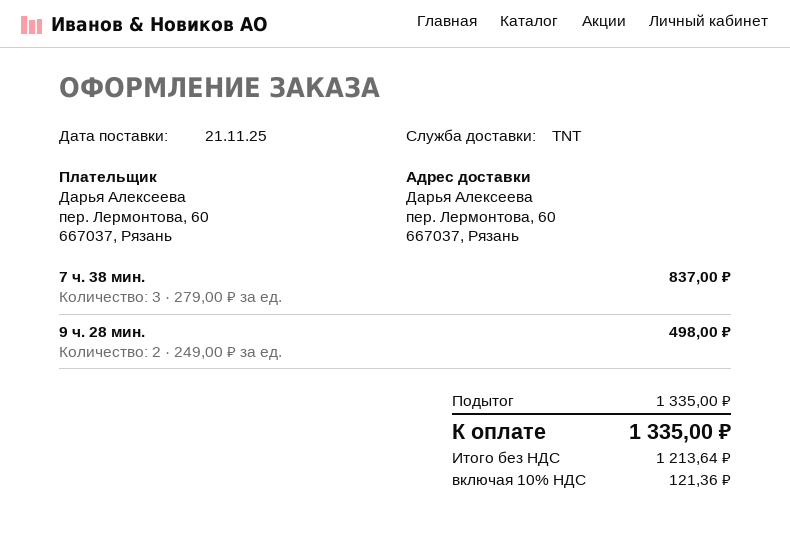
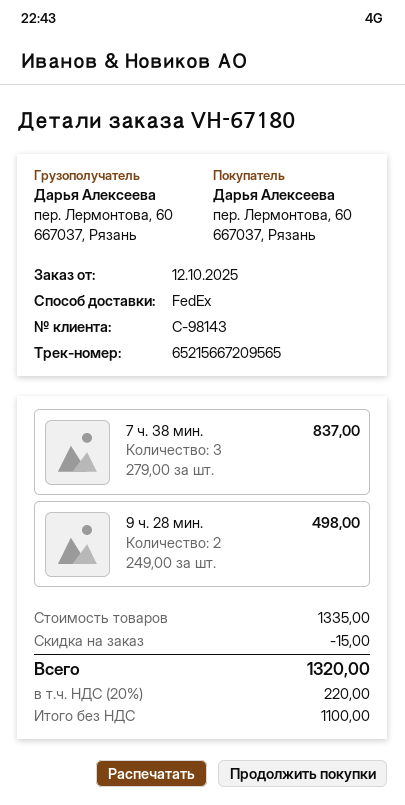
shipping method: TNT -> FedEx
discount: none -> 15.00
net: 1213.64 -> 1100.00
tax: 10% = 121.36 -> 20% = 220.00
total: 1335.00 -> 1320.00

